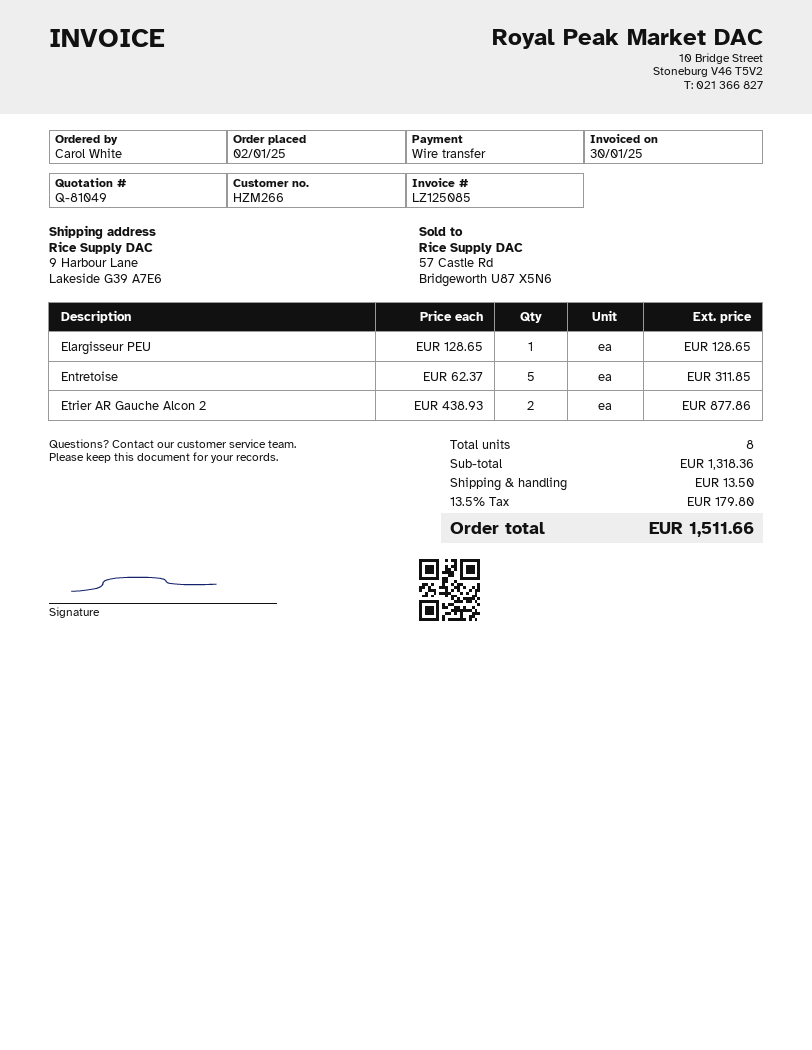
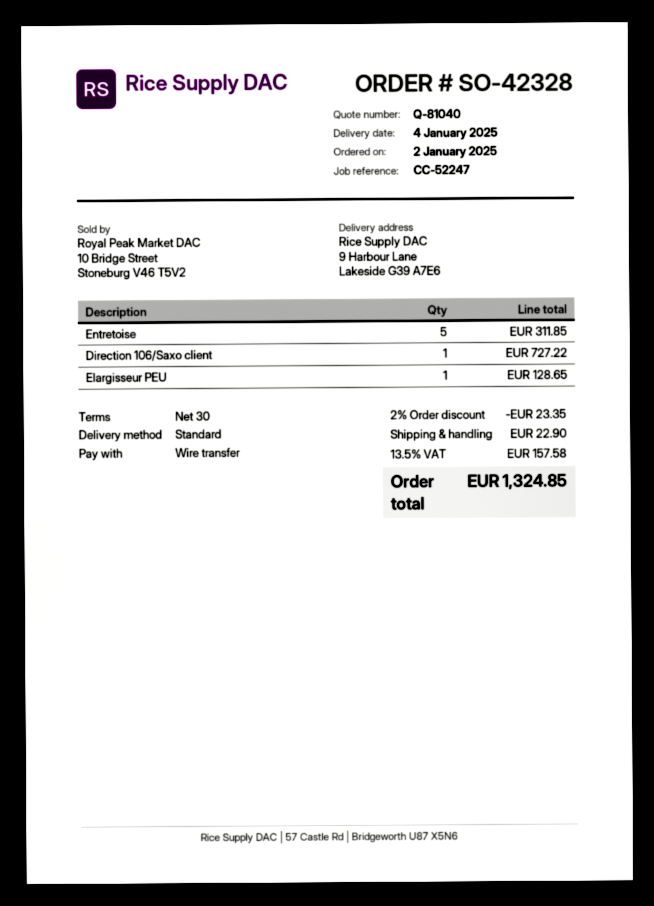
quote number: Q-81049 -> Q-81040
Etrier AR Gauche Alcon 2: 2 for 877.86 -> none
Direction 106/Saxo client: none -> 1 for 727.22
discount: none -> 2% = 23.35
shipping: 13.50 -> 22.90
tax: 13.5% = 179.80 -> 13.5% = 157.58
total: 1511.66 -> 1324.85

